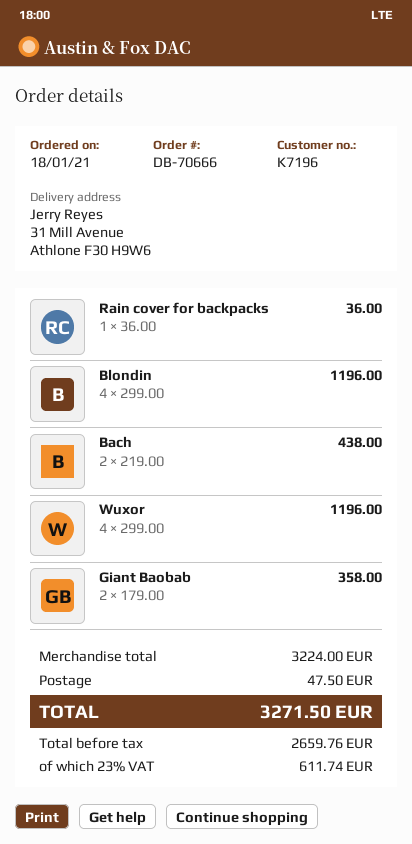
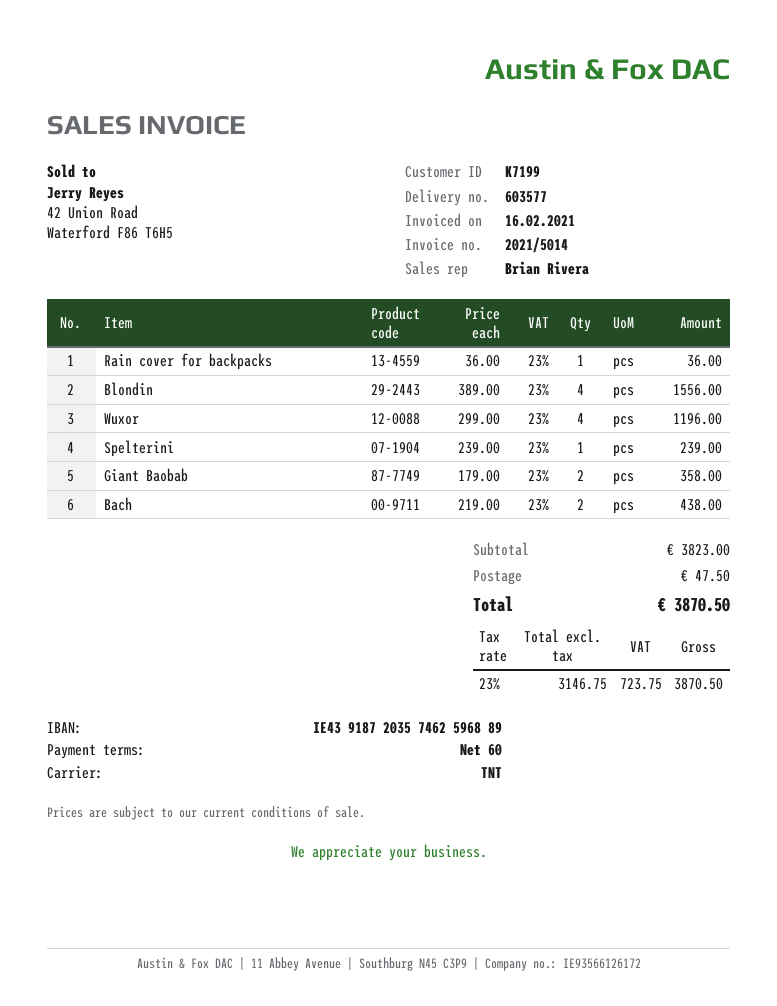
customer number: K7196 -> K7199
Blondin: 4 x 299.00 = 1196.00 -> 4 x 389.00 = 1556.00
Spelterini: none -> 1 x 239.00 = 239.00
subtotal: 3224.00 -> 3823.00
net: 2659.76 -> 3146.75
tax: 23% = 611.74 -> 23% = 723.75
total: 3271.50 -> 3870.50

